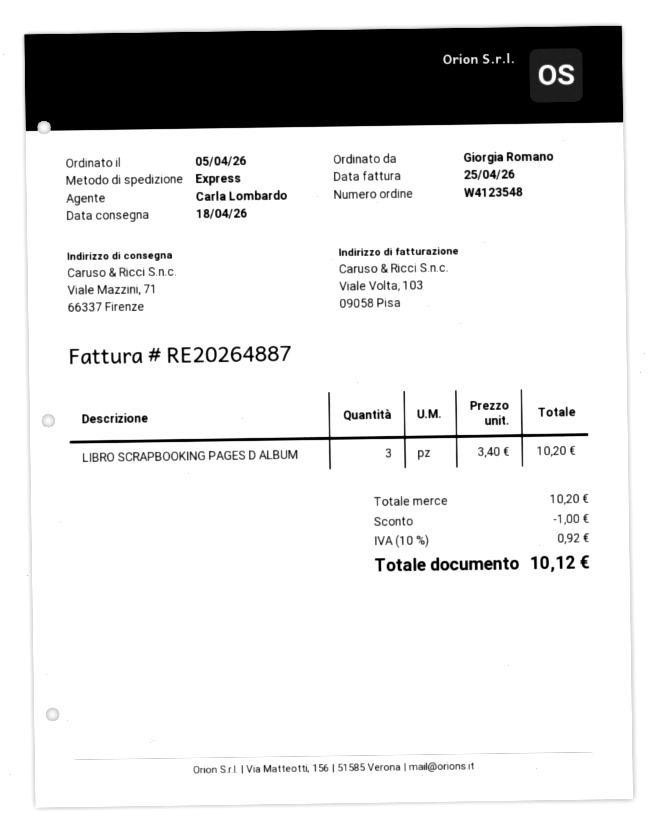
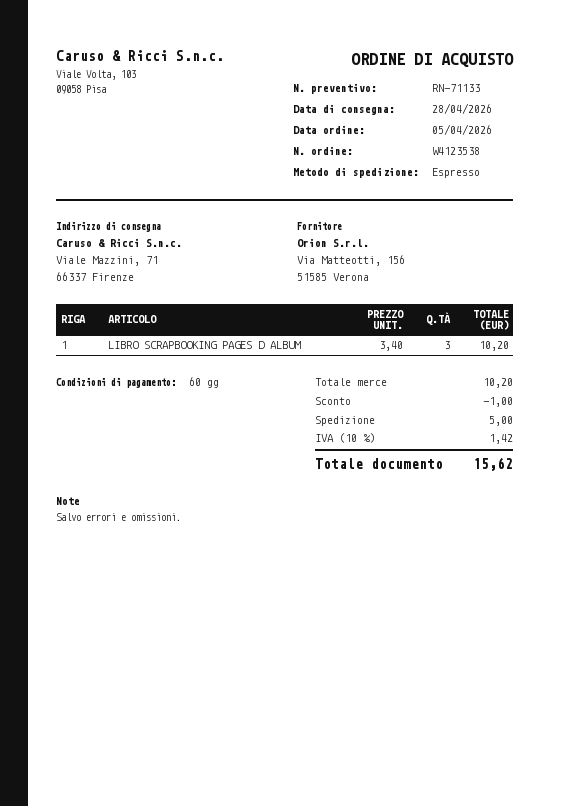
order number: W4123548 -> W4123538
delivery date: 2026-04-18 -> 2026-04-28
shipping: none -> 5.00
tax: 10% = 0.92 -> 10% = 1.42
total: 10.12 -> 15.62

